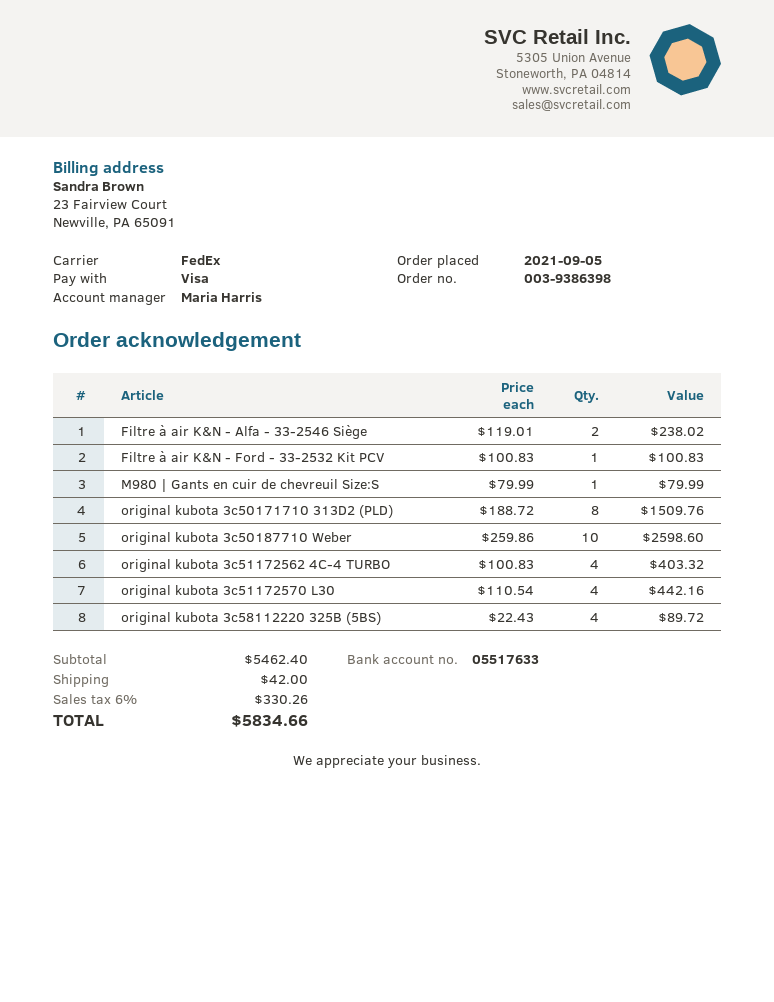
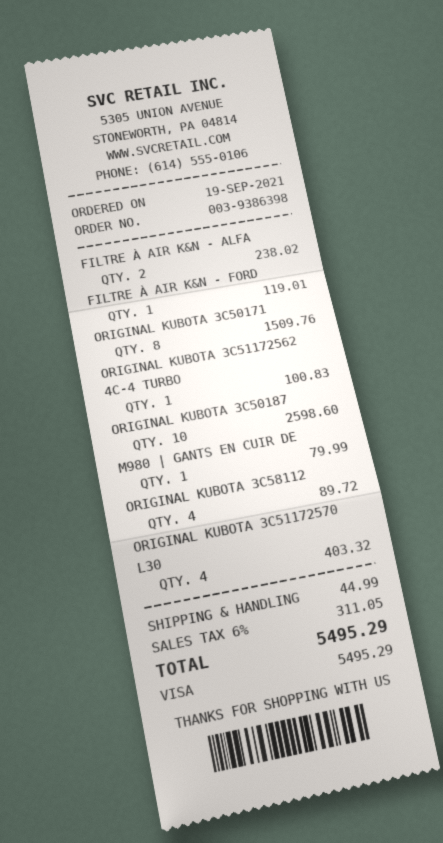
order date: 2021-09-05 -> 2021-09-19
Filtre à air K&N - Ford - 33-2532 Kit PCV: 1 for 100.83 -> 1 for 119.01
original kubota 3c51172562 4C-4 TURBO: 4 for 403.32 -> 1 for 100.83
original kubota 3c51172570 L30: 4 for 442.16 -> 4 for 403.32
shipping: 42.00 -> 44.99
tax: 6% = 330.26 -> 6% = 311.05
total: 5834.66 -> 5495.29

